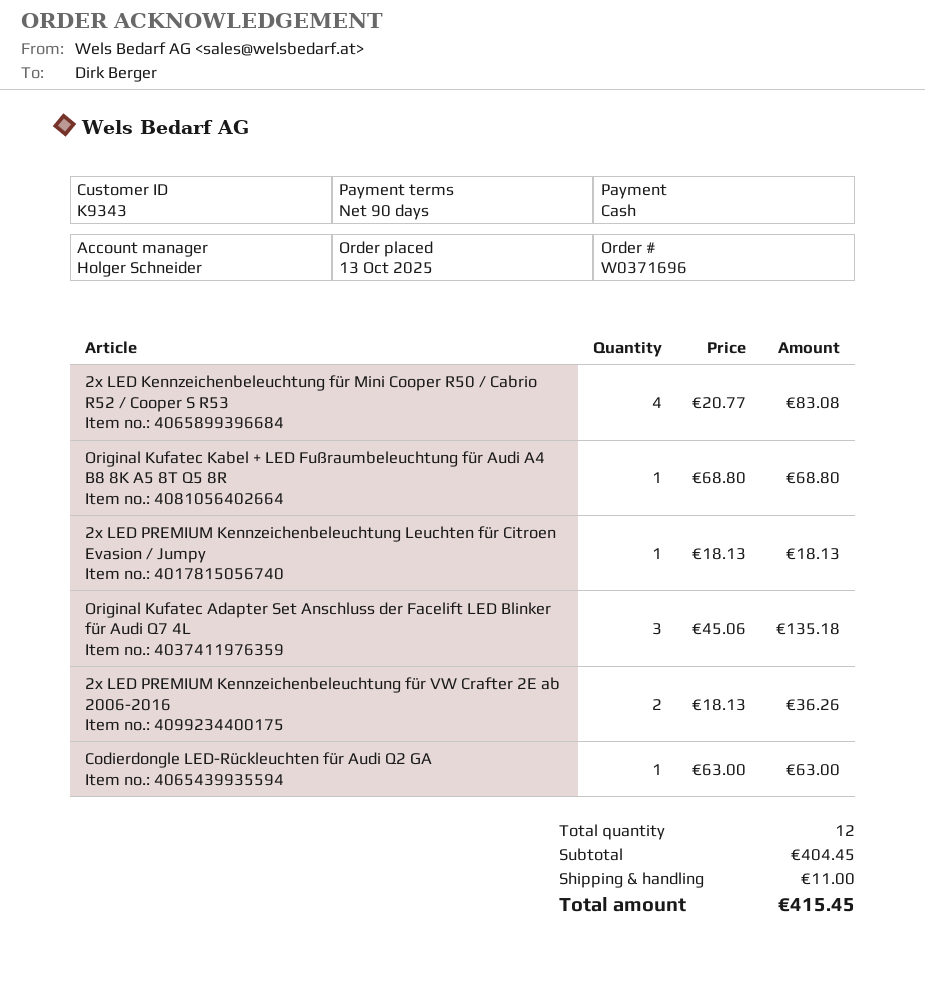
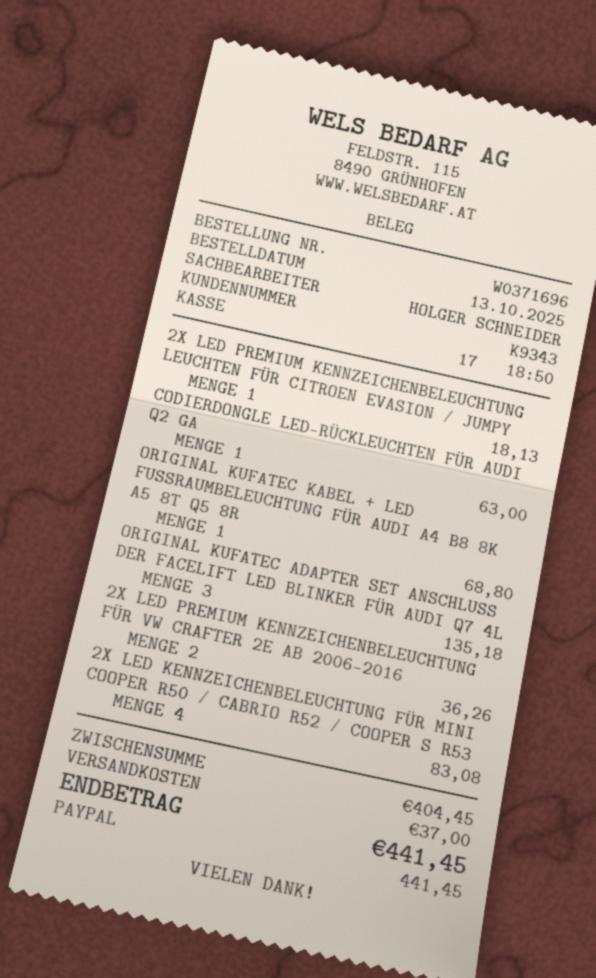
payment method: cash -> PayPal
shipping: 11.00 -> 37.00
total: 415.45 -> 441.45

